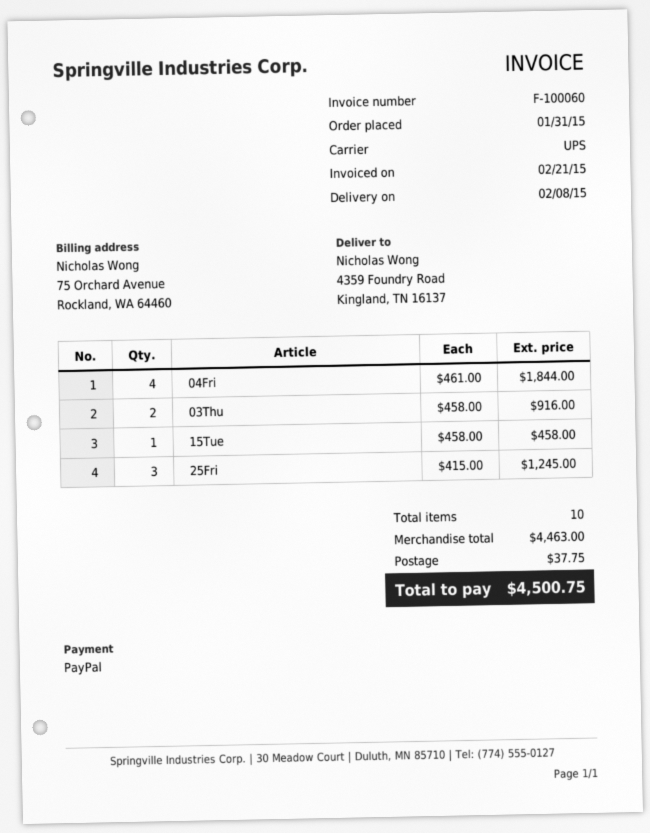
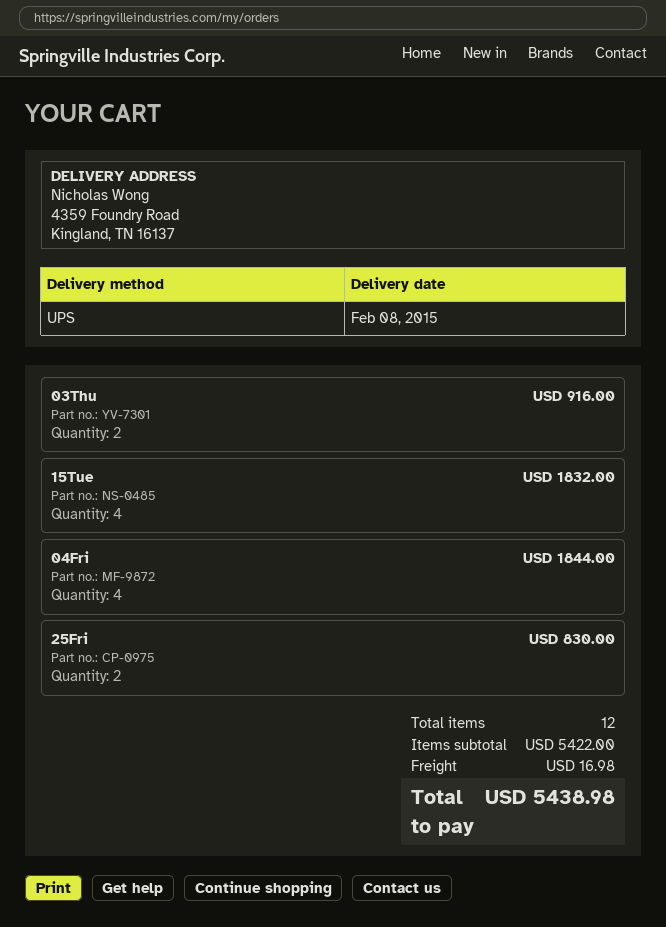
15Tue: 1 for 458.00 -> 4 for 1832.00
25Fri: 3 for 1245.00 -> 2 for 830.00
total quantity: 10 -> 12
subtotal: 4463.00 -> 5422.00
shipping: 37.75 -> 16.98
total: 4500.75 -> 5438.98

